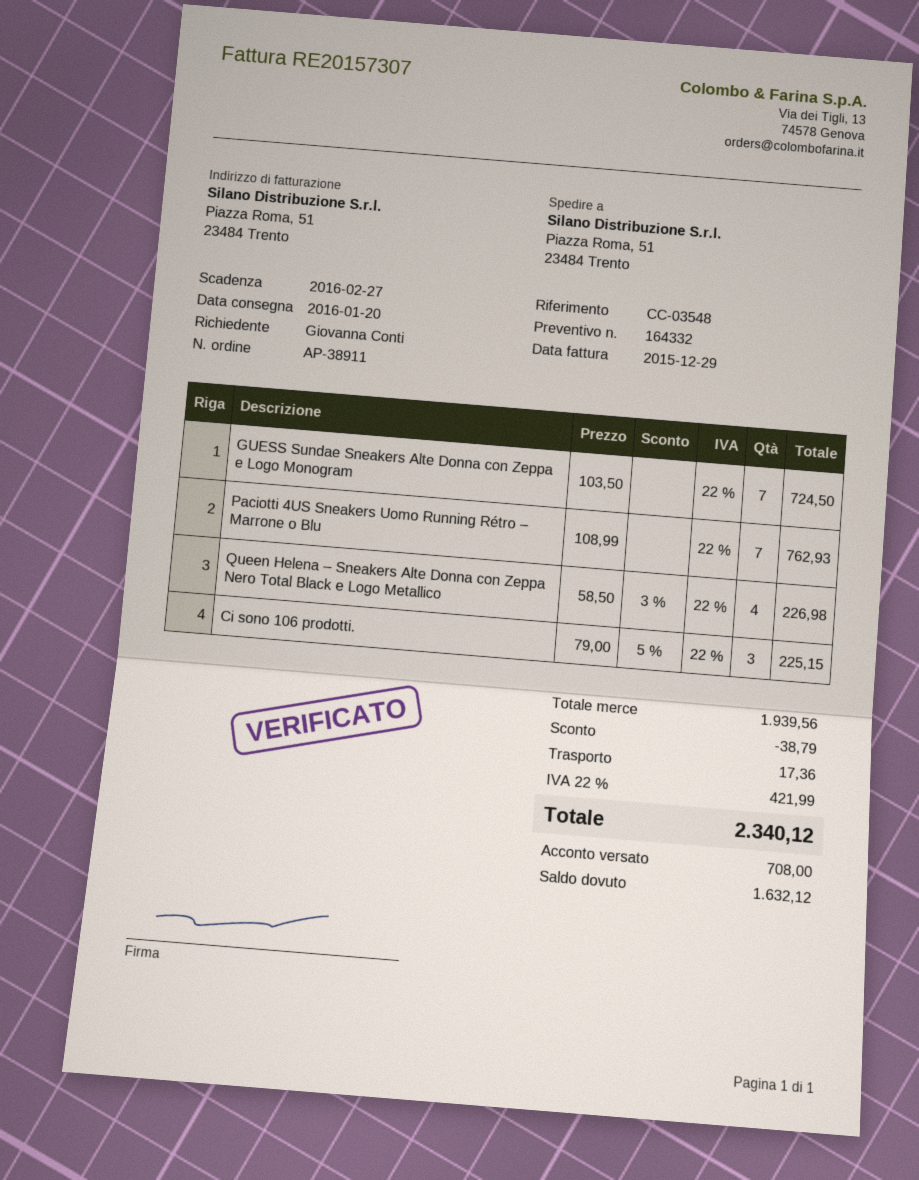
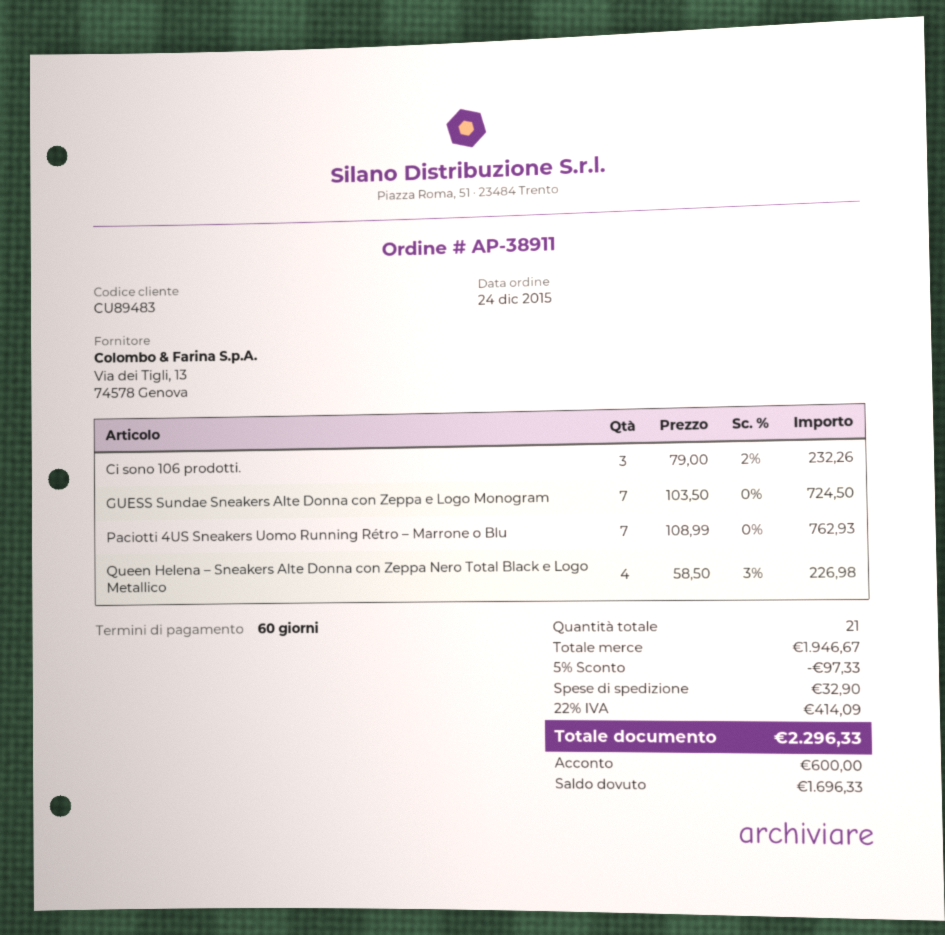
Ci sono 106 prodotti.: 3 x 79.00 - 5% = 225.15 -> 3 x 79.00 - 2% = 232.26
subtotal: 1939.56 -> 1946.67
discount: 38.79 -> 97.33
shipping: 17.36 -> 32.90
tax: 22% = 421.99 -> 22% = 414.09
total: 2340.12 -> 2296.33
deposit: 708.00 -> 600.00
balance: 1632.12 -> 1696.33

